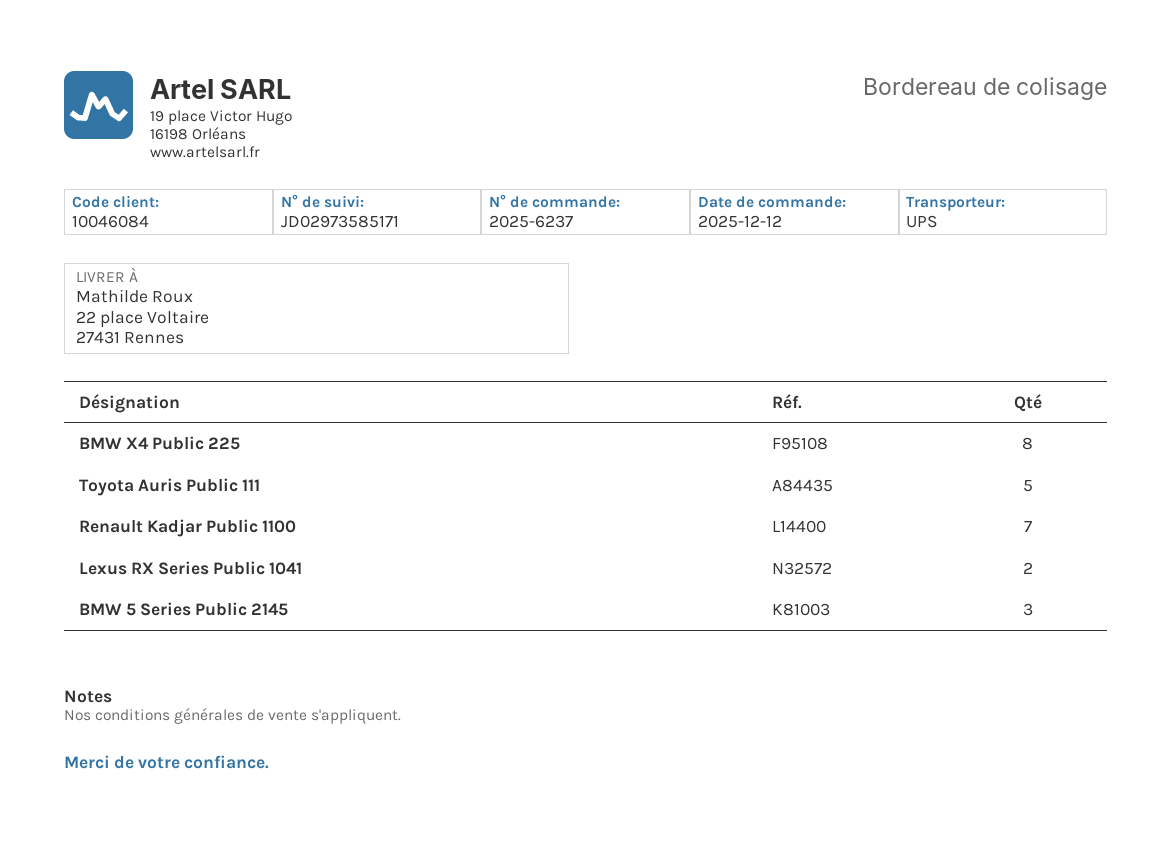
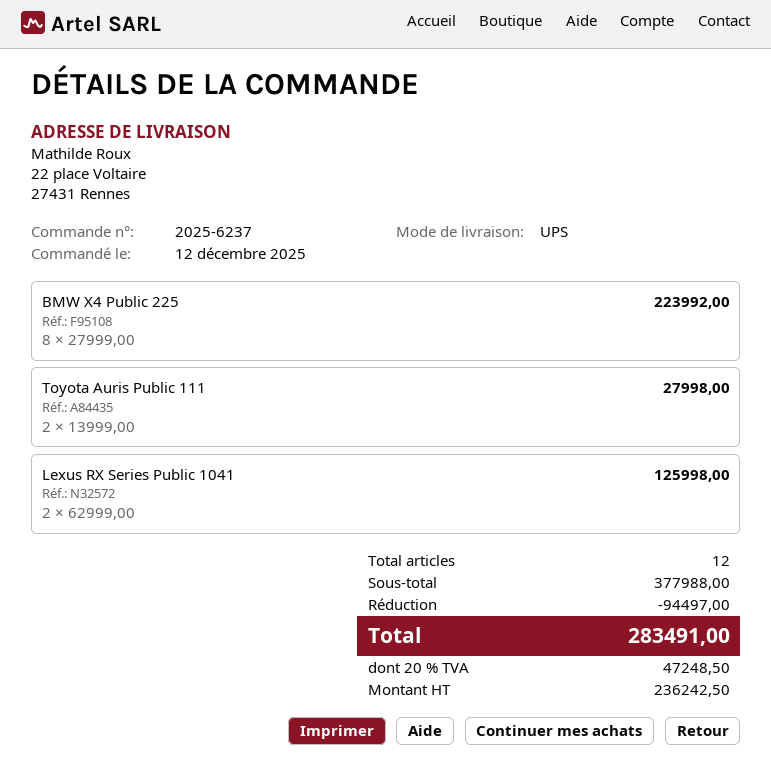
Toyota Auris Public 111: 5 -> 2
Renault Kadjar Public 1100: 7 -> none
BMW 5 Series Public 2145: 3 -> none

